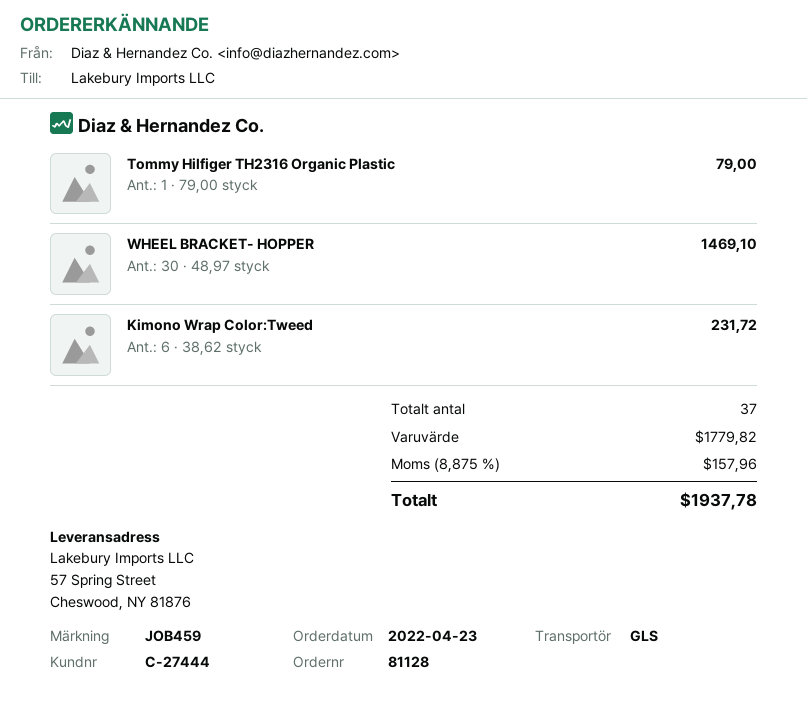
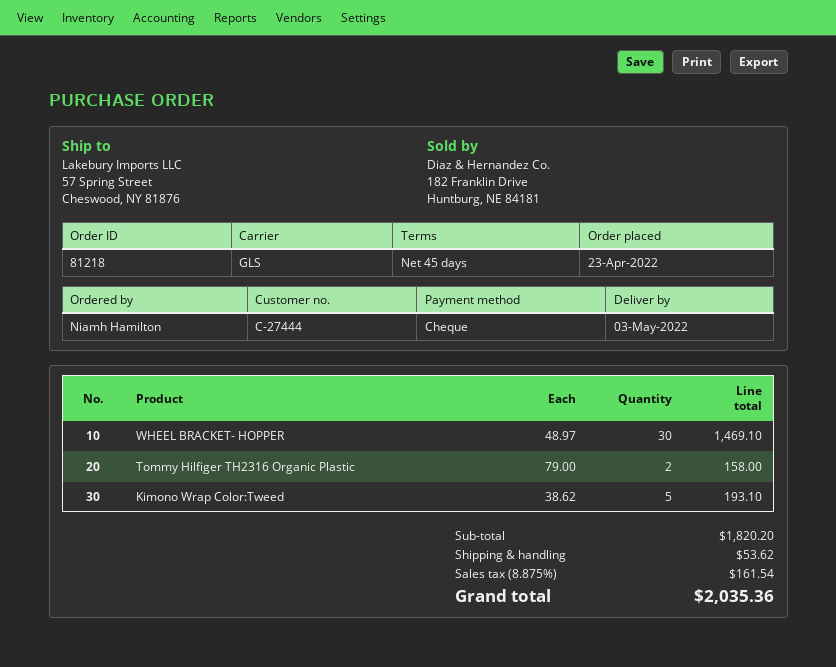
order number: 81128 -> 81218
Tommy Hilfiger TH2316 Organic Plastic: 1 x 79.00 = 79.00 -> 2 x 79.00 = 158.00
Kimono Wrap Color:Tweed: 6 x 38.62 = 231.72 -> 5 x 38.62 = 193.10
subtotal: 1779.82 -> 1820.20
shipping: none -> 53.62
tax: 8.875% = 157.96 -> 8.875% = 161.54
total: 1937.78 -> 2035.36

